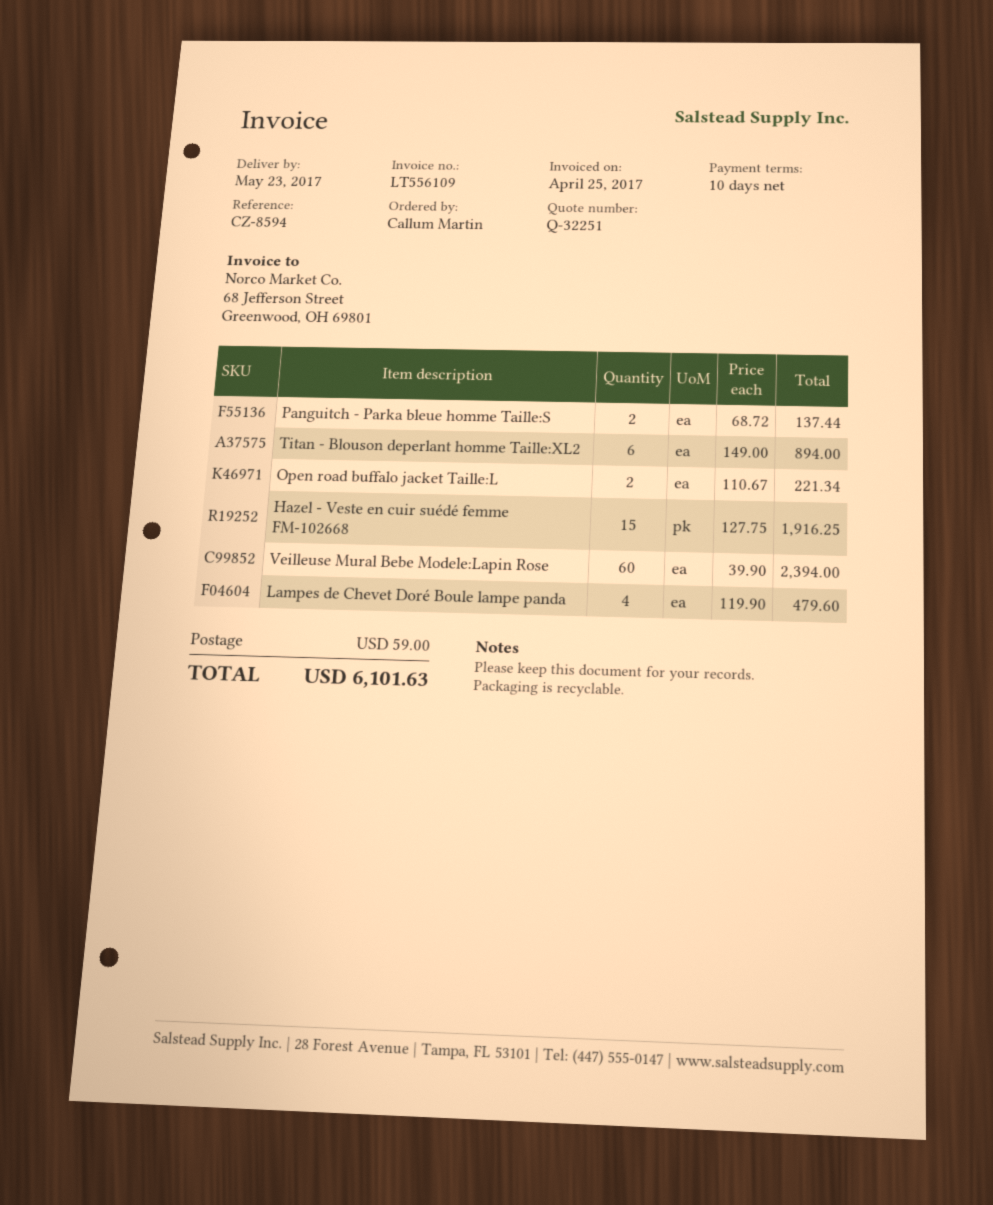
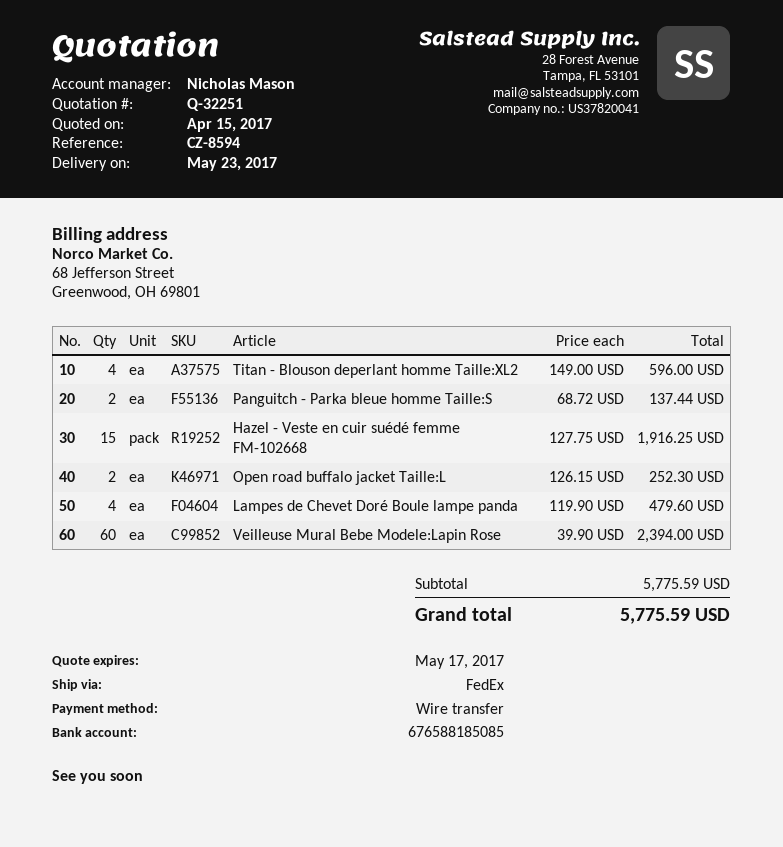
Titan - Blouson deperlant homme Taille:XL2: 6 x 149.00 = 894.00 -> 4 x 149.00 = 596.00
Open road buffalo jacket Taille:L: 2 x 110.67 = 221.34 -> 2 x 126.15 = 252.30
shipping: 59.00 -> none
total: 6101.63 -> 5775.59

